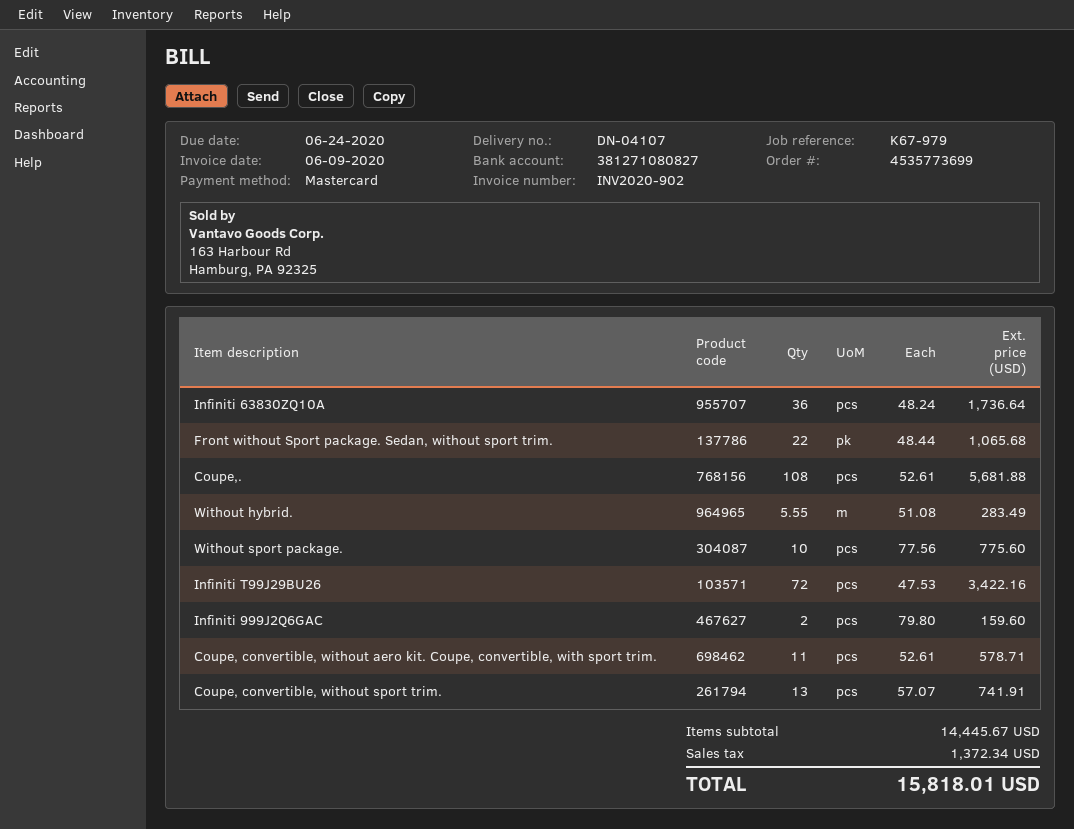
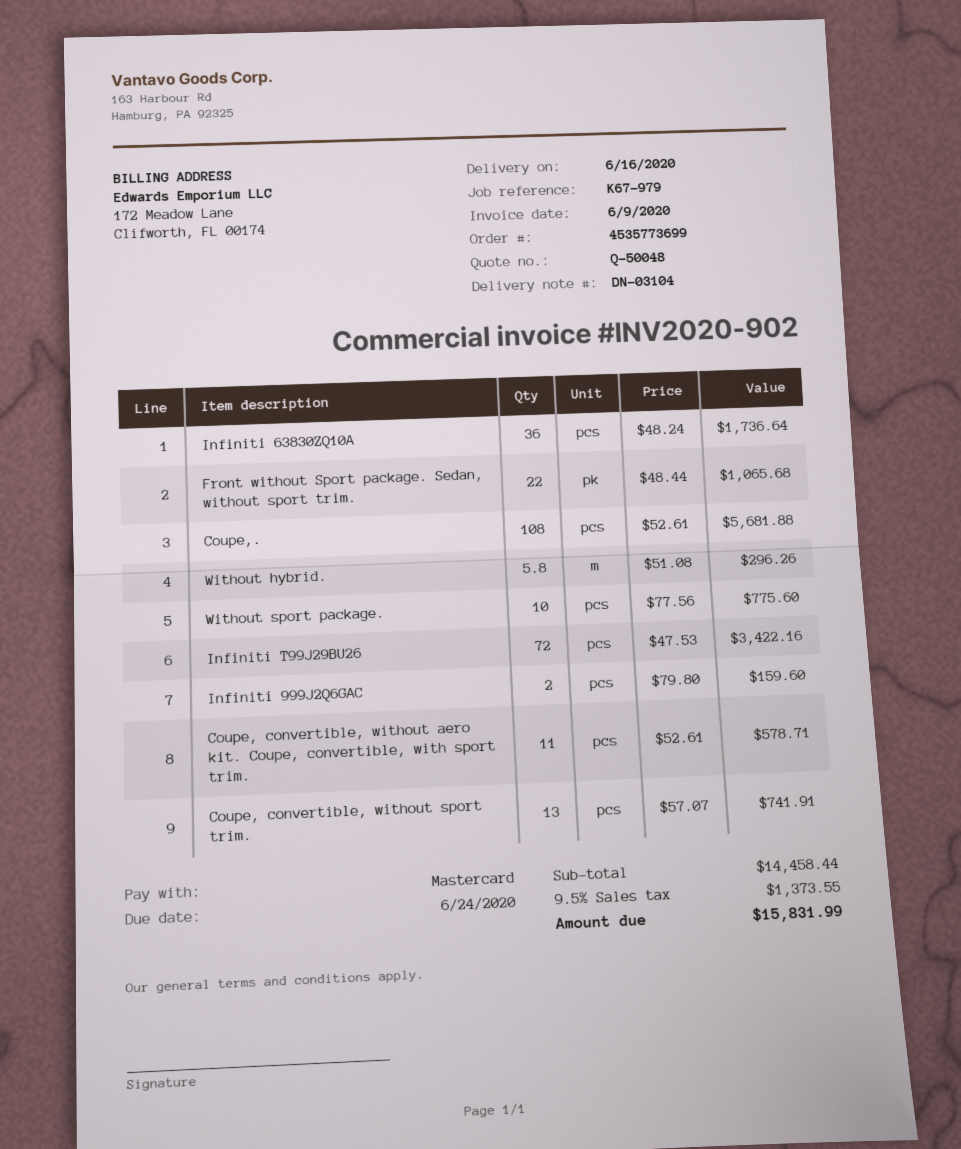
delivery note number: DN-04107 -> DN-03104
Without hybrid.: 5.55 x 51.08 = 283.49 -> 5.8 x 51.08 = 296.26
subtotal: 14445.67 -> 14458.44
tax: 1372.34 -> 1373.55
total: 15818.01 -> 15831.99

